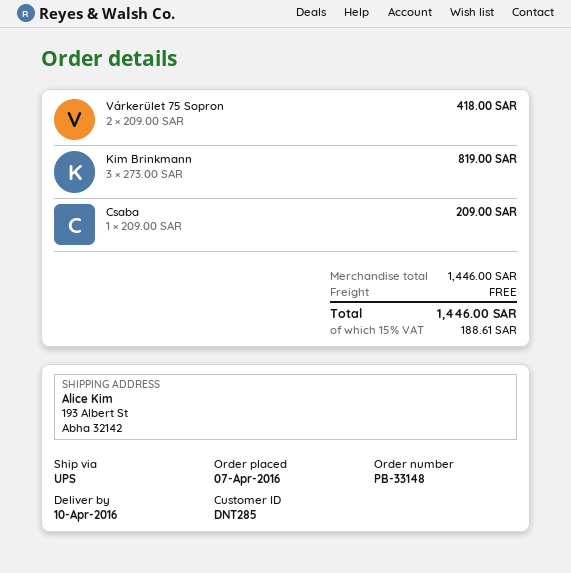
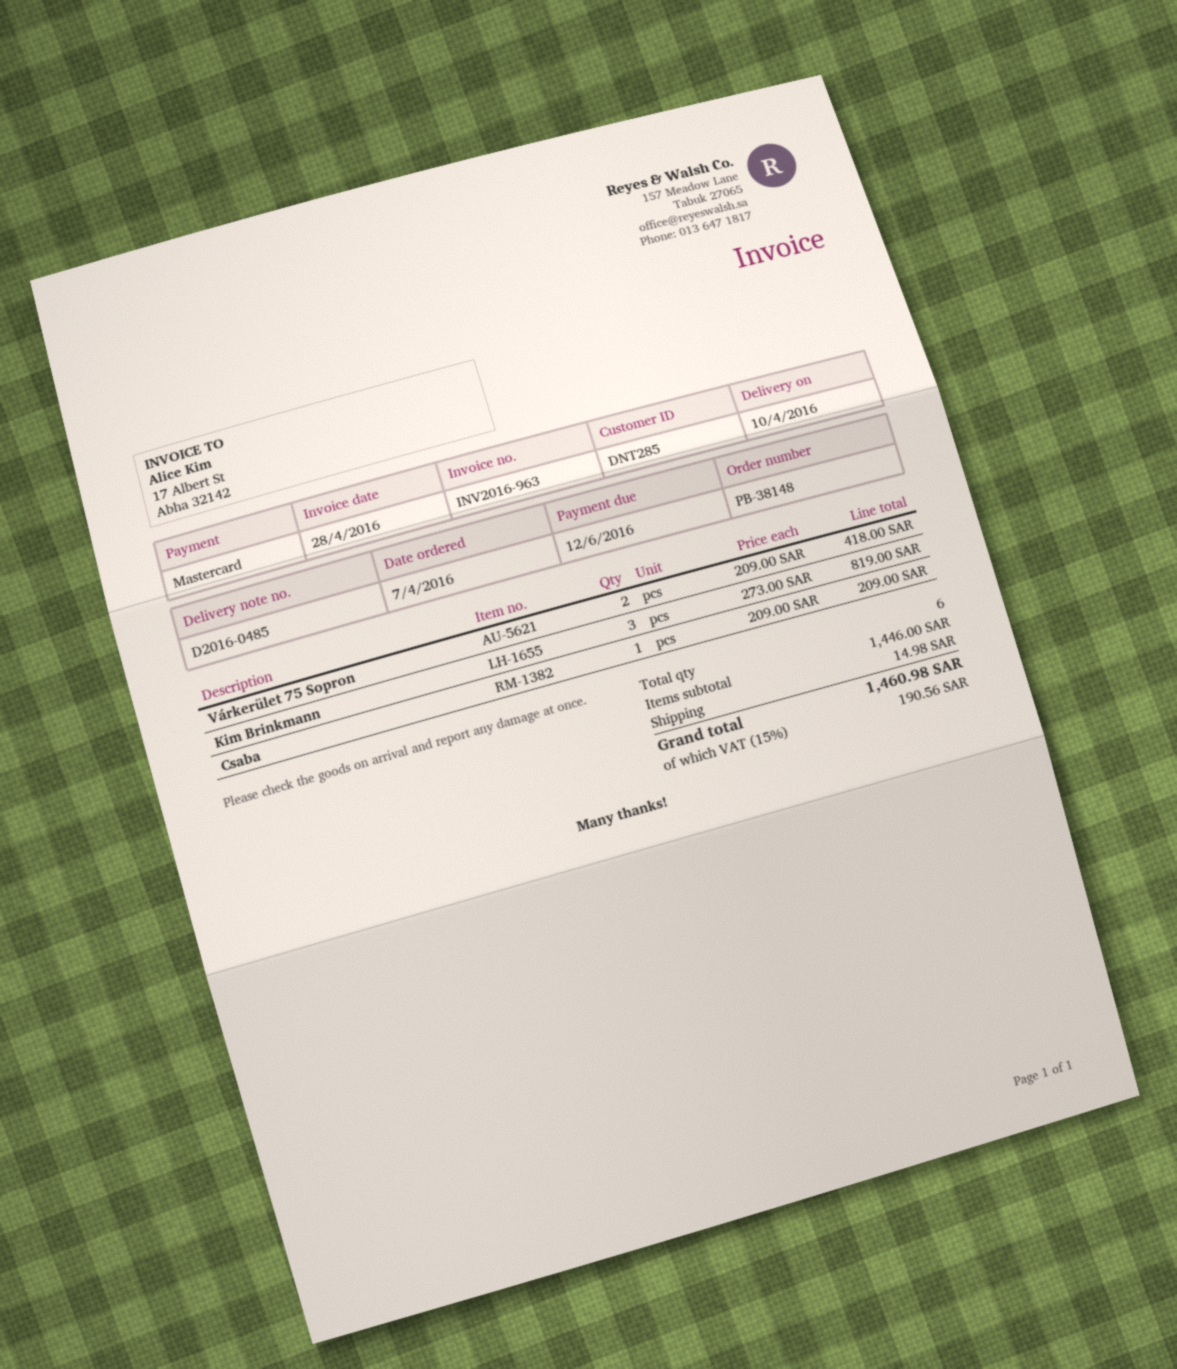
order number: PB-33148 -> PB-38148
shipping: 0.00 -> 14.98
tax: 15% = 188.61 -> 15% = 190.56
total: 1446.00 -> 1460.98

